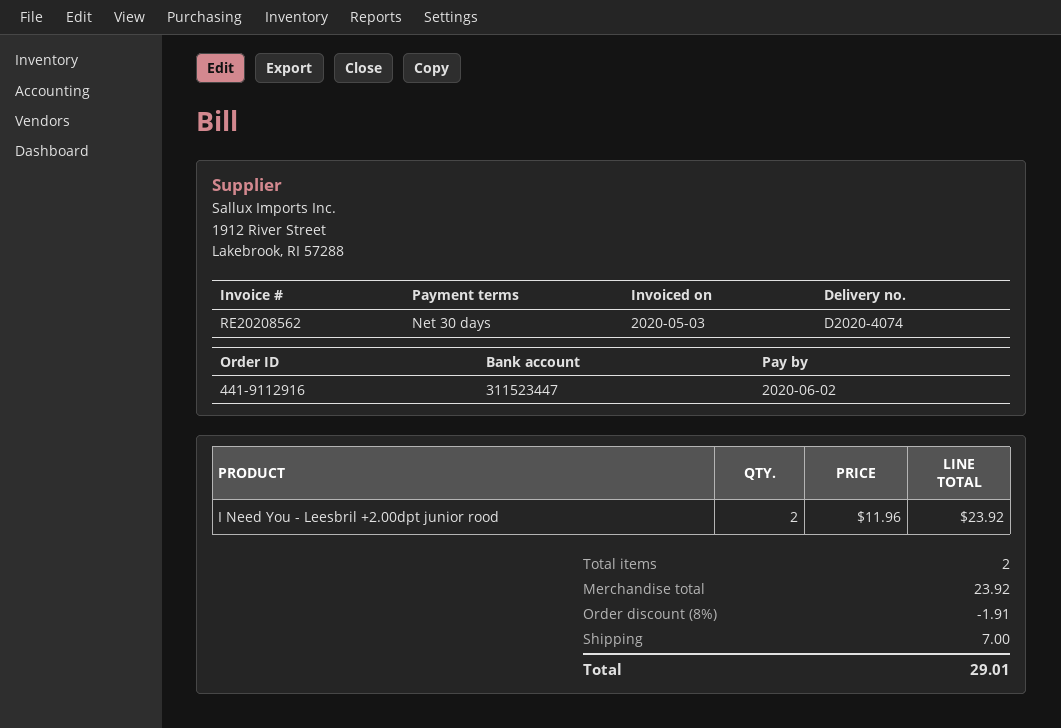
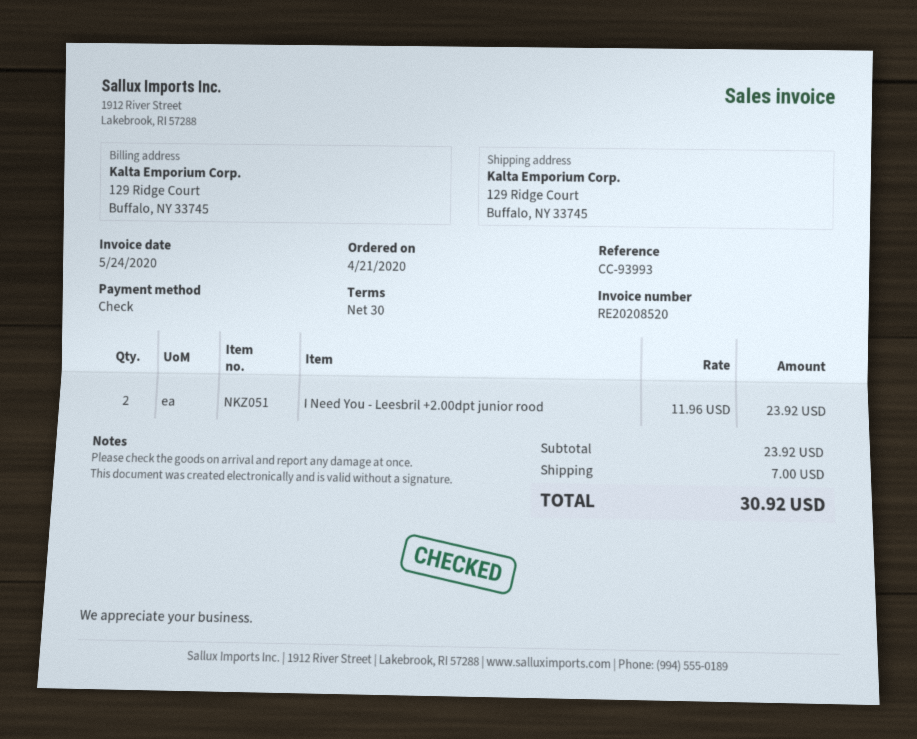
invoice number: RE20208562 -> RE20208520
invoice date: 2020-05-03 -> 2020-05-24
discount: 8% = 1.91 -> none
total: 29.01 -> 30.92

